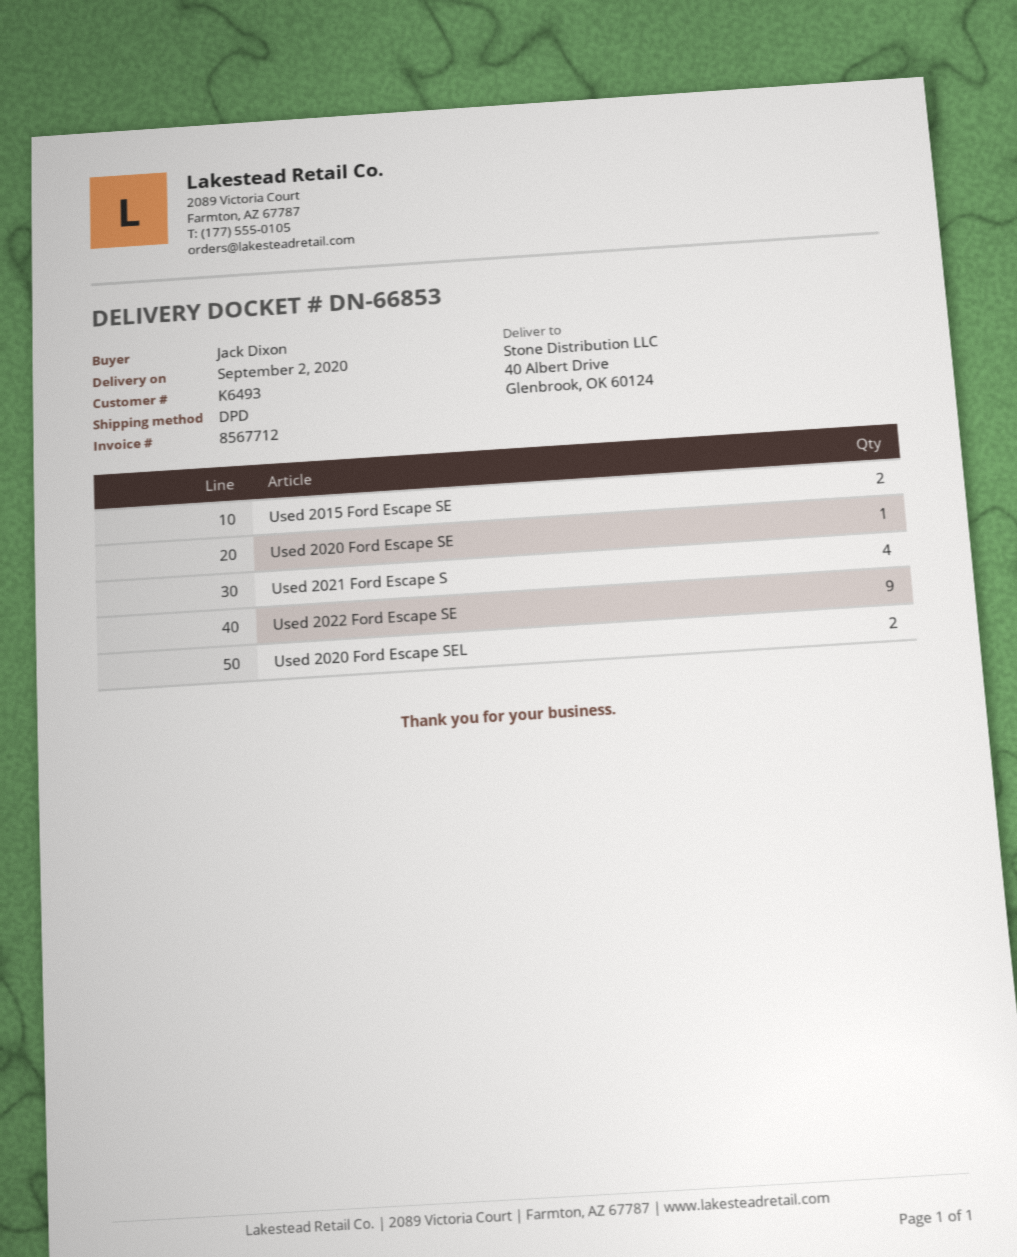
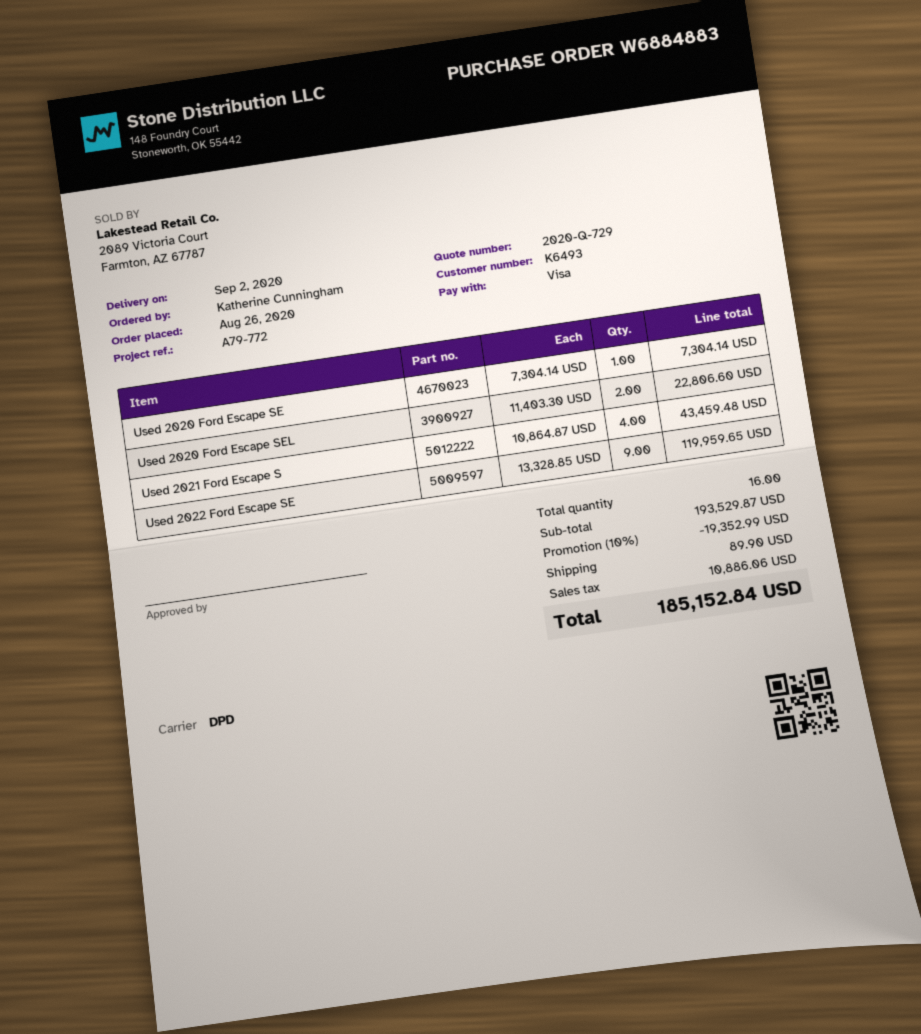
ordered by: Jack Dixon -> Katherine Cunningham
Used 2015 Ford Escape SE: 2 -> none

